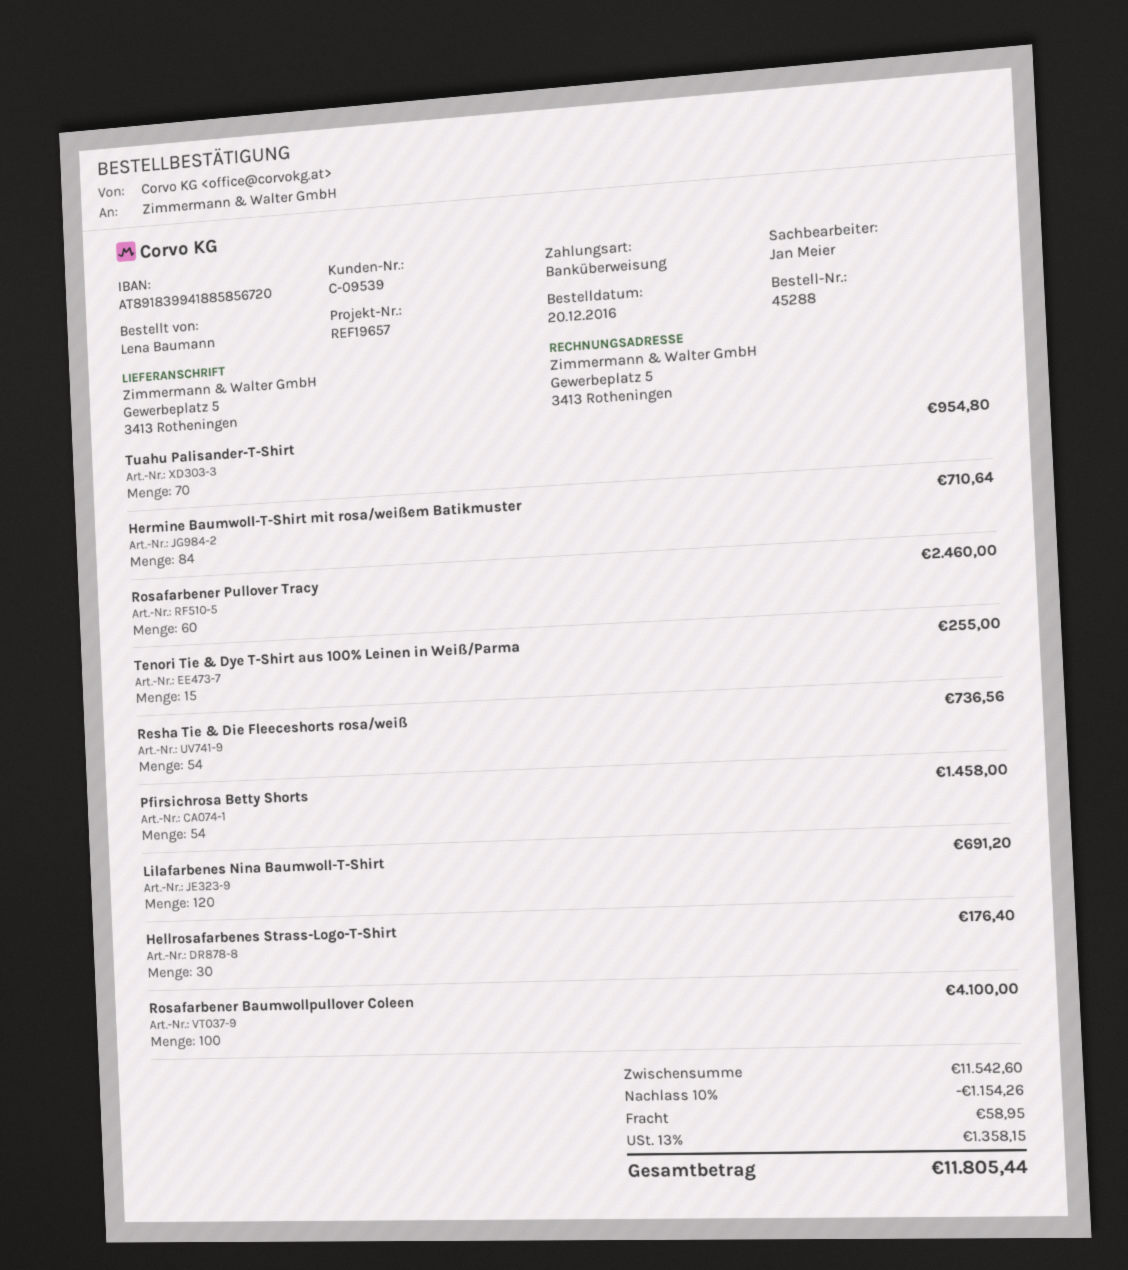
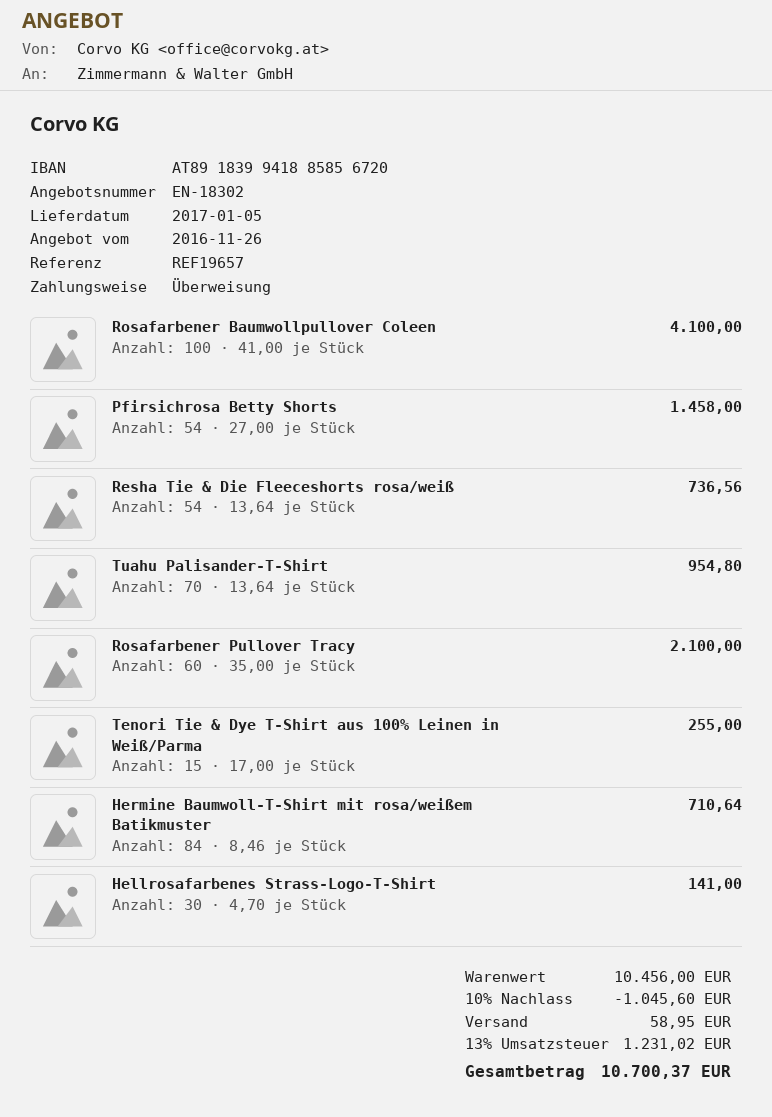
Rosafarbener Pullover Tracy: 60 for 2460.00 -> 60 for 2100.00
Lilafarbenes Nina Baumwoll-T-Shirt: 120 for 691.20 -> none
Hellrosafarbenes Strass-Logo-T-Shirt: 30 for 176.40 -> 30 for 141.00
subtotal: 11542.60 -> 10456.00
discount: 10% = 1154.26 -> 10% = 1045.60
tax: 13% = 1358.15 -> 13% = 1231.02
total: 11805.44 -> 10700.37

